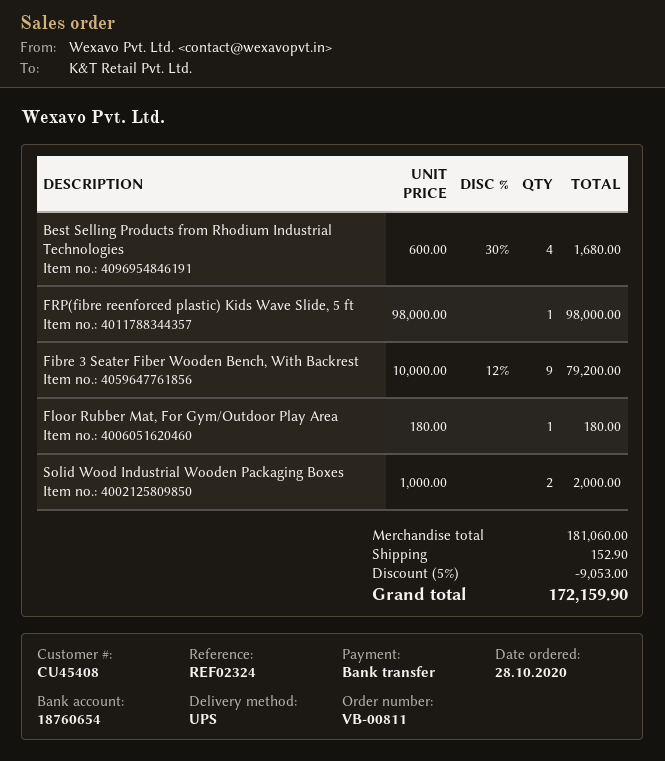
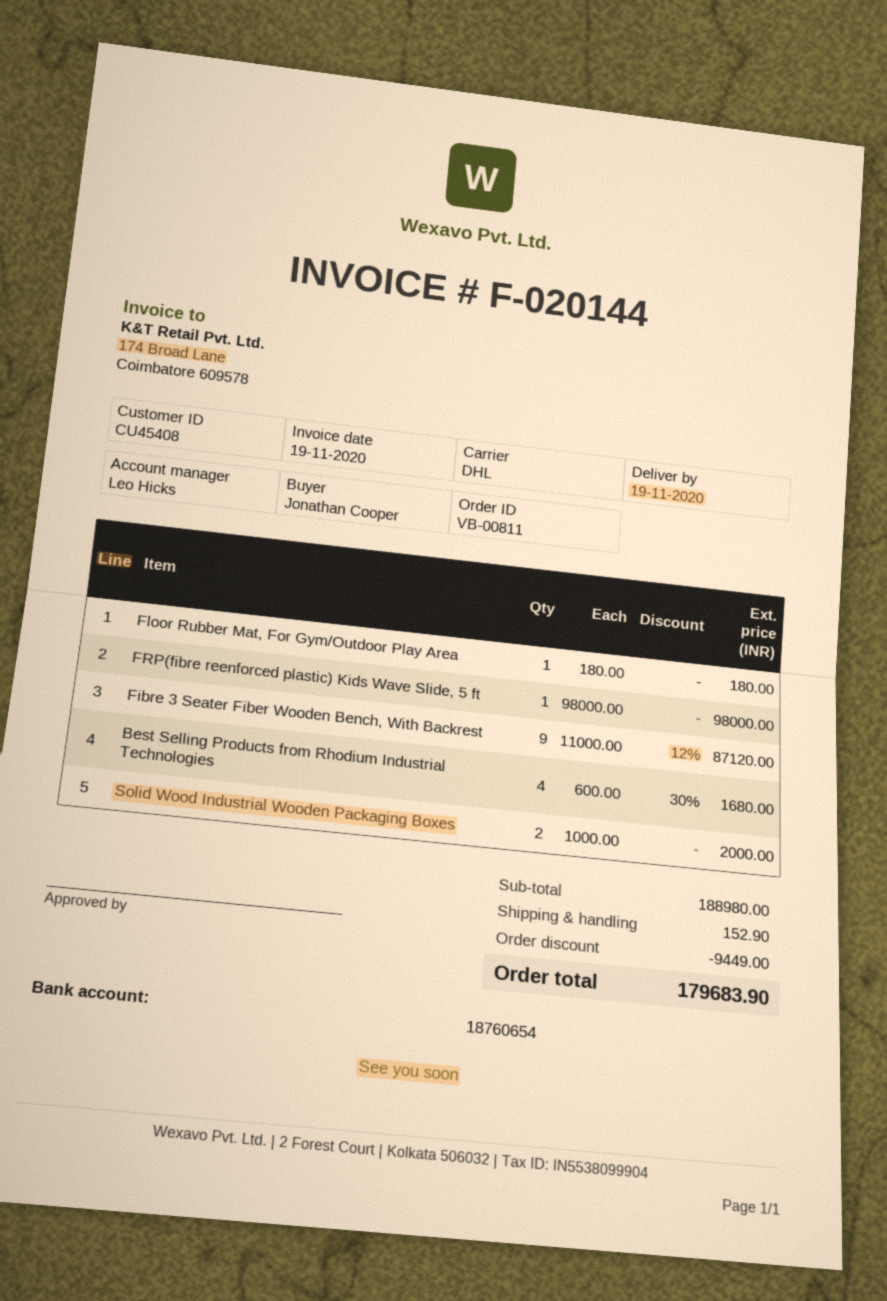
shipping method: UPS -> DHL
Fibre 3 Seater Fiber Wooden Bench, With Backrest: 9 x 10000.00 - 12% = 79200.00 -> 9 x 11000.00 - 12% = 87120.00
subtotal: 181060.00 -> 188980.00
discount: 9053.00 -> 9449.00
total: 172159.90 -> 179683.90

